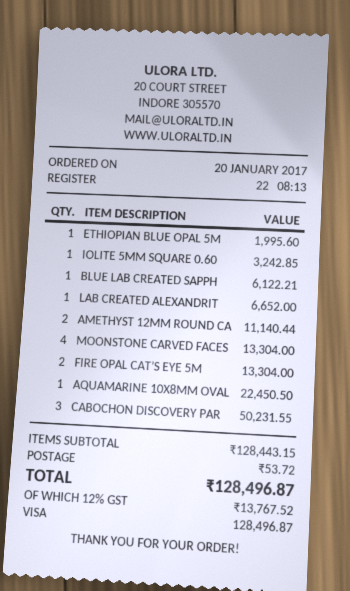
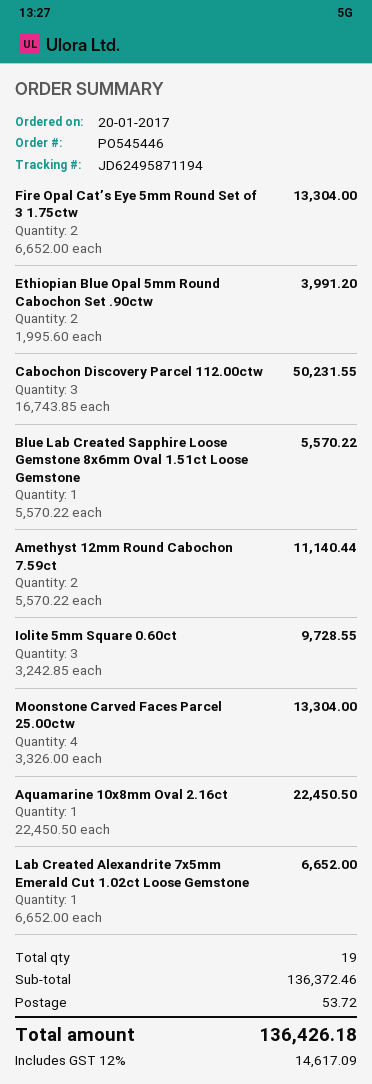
ETHIOPIAN BLUE OPAL 5M: 1 for 1995.60 -> 2 for 3991.20
IOLITE 5MM SQUARE 0.60: 1 for 3242.85 -> 3 for 9728.55
BLUE LAB CREATED SAPPH: 1 for 6122.21 -> 1 for 5570.22
subtotal: 128443.15 -> 136372.46
tax: 12% = 13767.52 -> 12% = 14617.09
total: 128496.87 -> 136426.18

